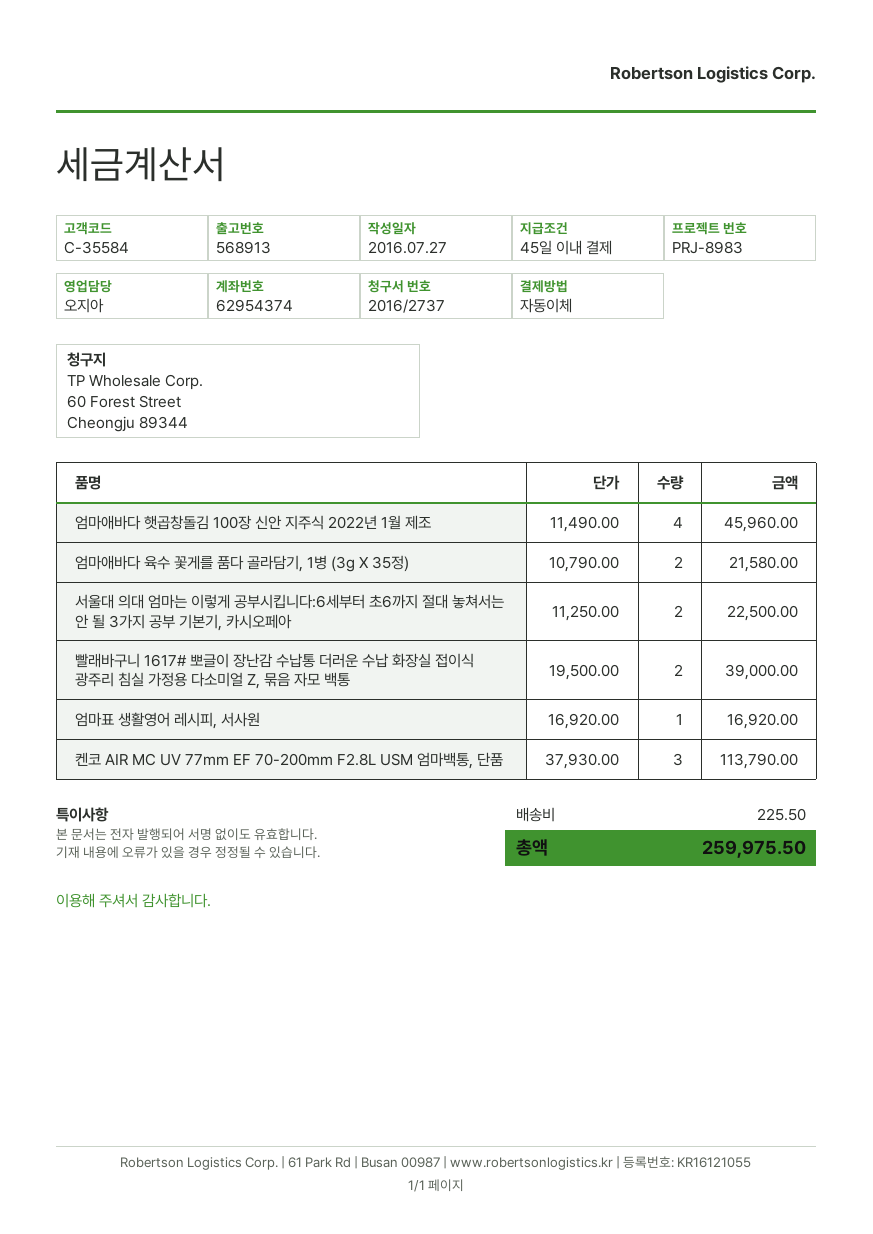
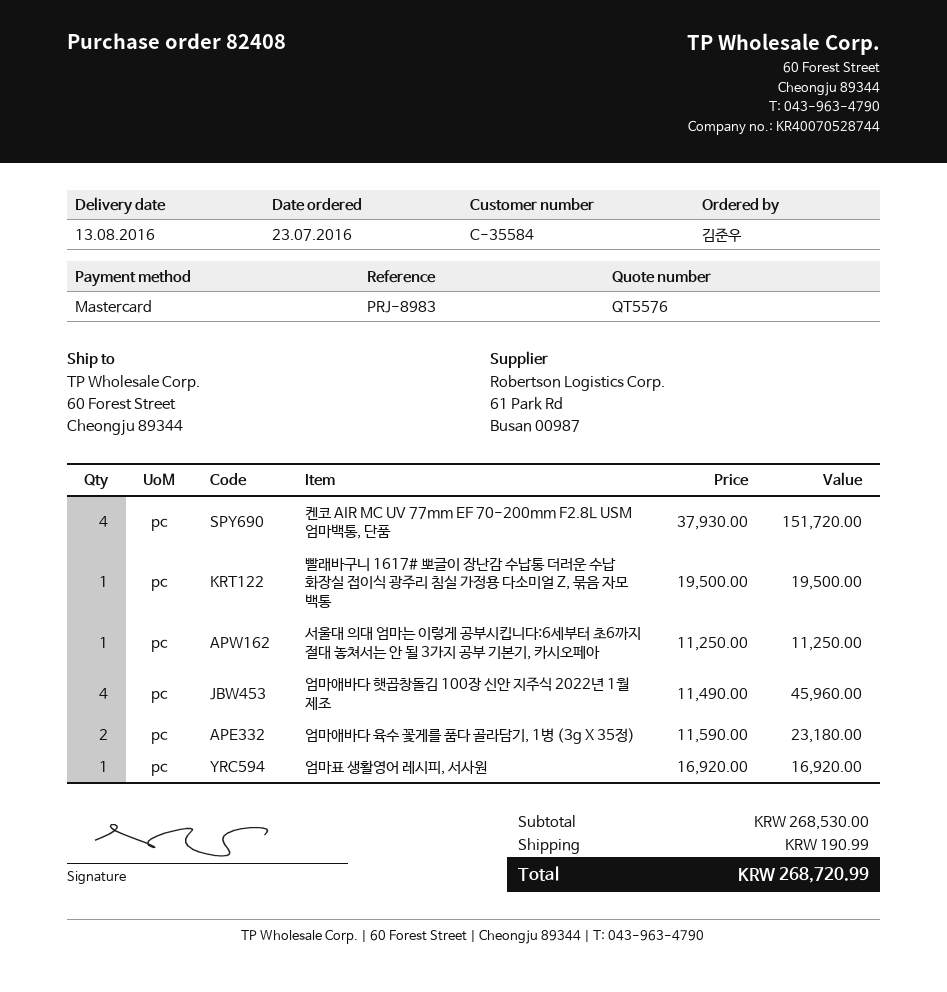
payment method: direct debit -> Mastercard
엄마애바다 육수 꽃게를 품다 골라담기, 1병 (3g X 35정): 2 x 10790.00 = 21580.00 -> 2 x 11590.00 = 23180.00
서울대 의대 엄마는 이렇게 공부시킵니다:6세부터 초6까지 절대 놓쳐서는 안 될 3가지 공부 기본기, 카시오페아: 2 x 11250.00 = 22500.00 -> 1 x 11250.00 = 11250.00
빨래바구니 1617# 뽀글이 장난감 수납통 더러운 수납 화장실 접이식 광주리 침실 가정용 다소미얼 Z, 묶음 자모 백통: 2 x 19500.00 = 39000.00 -> 1 x 19500.00 = 19500.00
켄코 AIR MC UV 77mm EF 70-200mm F2.8L USM 엄마백통, 단품: 3 x 37930.00 = 113790.00 -> 4 x 37930.00 = 151720.00
shipping: 225.50 -> 190.99
total: 259975.50 -> 268720.99

